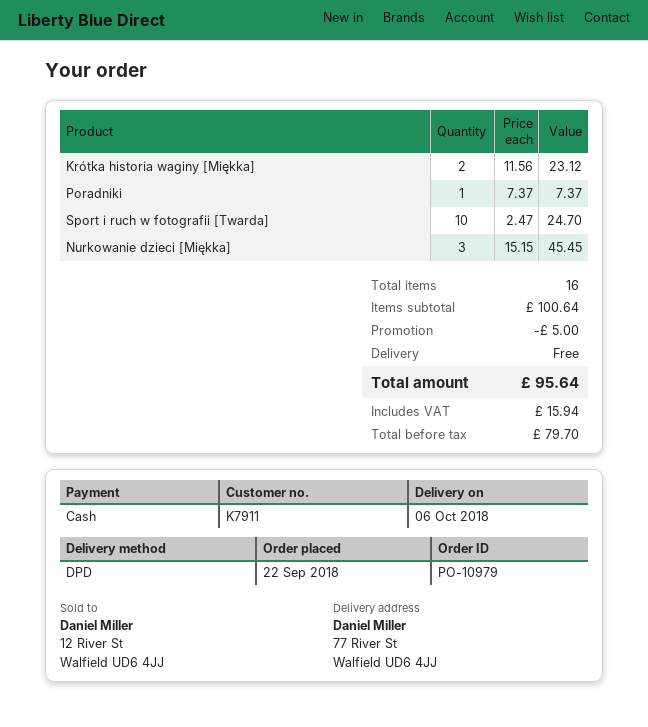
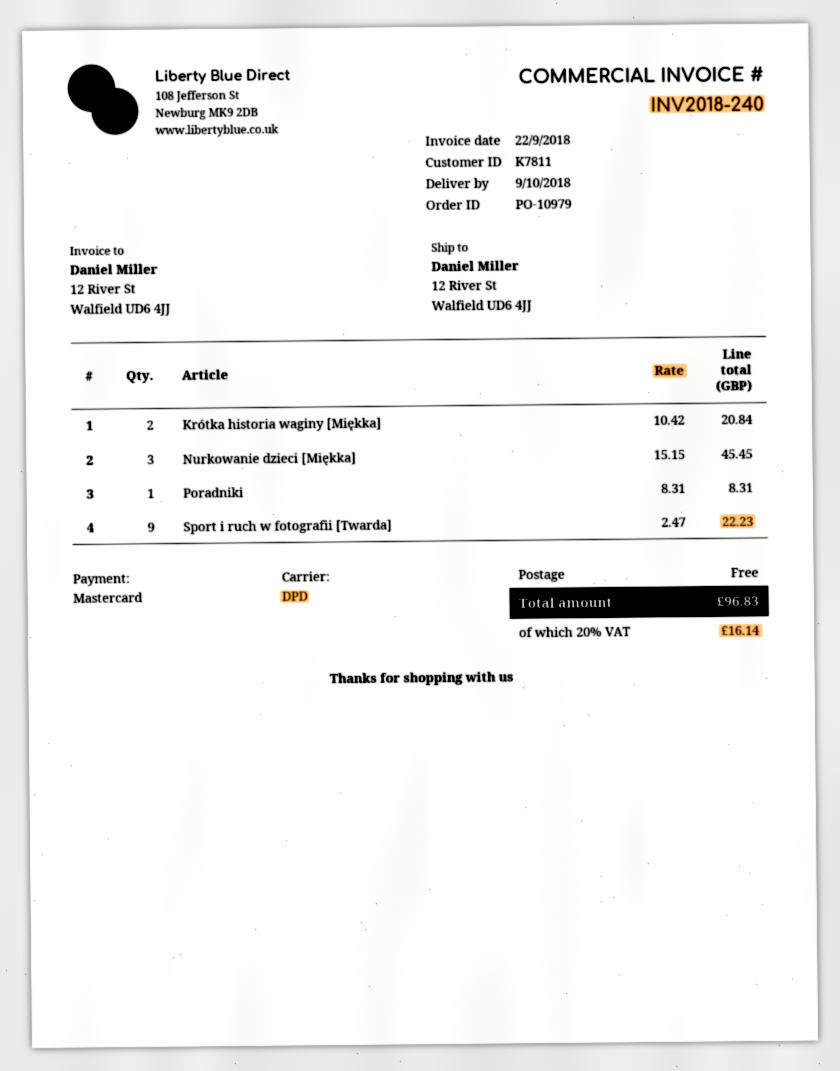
delivery date: 2018-10-06 -> 2018-10-09
customer number: K7911 -> K7811
payment method: cash -> Mastercard
ship to: 77 River St, Walfield UD6 4JJ -> 12 River St, Walfield UD6 4JJ
Krótka historia waginy [Miękka]: 2 x 11.56 = 23.12 -> 2 x 10.42 = 20.84
Poradniki: 1 x 7.37 = 7.37 -> 1 x 8.31 = 8.31
Sport i ruch w fotografii [Twarda]: 10 x 2.47 = 24.70 -> 9 x 2.47 = 22.23
discount: 5.00 -> none
tax: 15.94 -> 16.14
total: 95.64 -> 96.83

